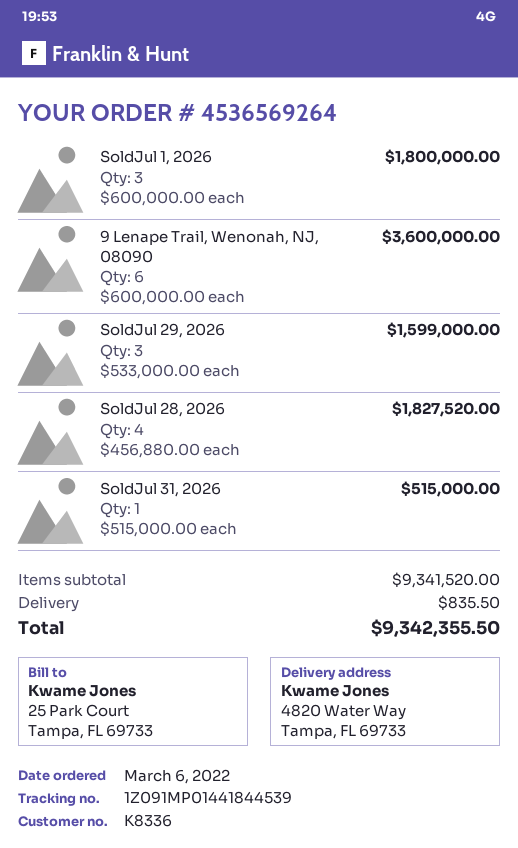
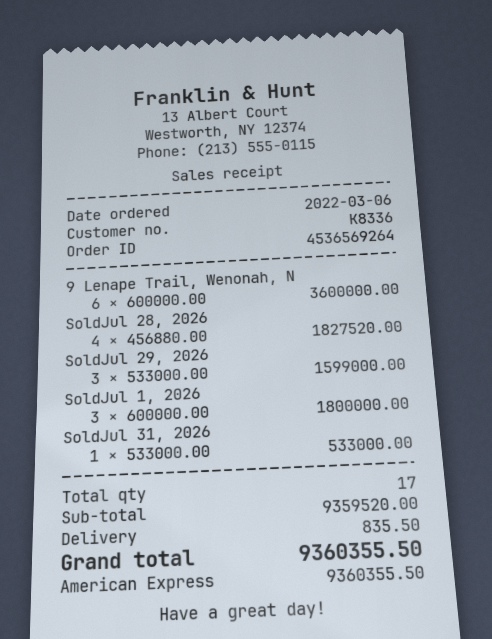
SoldJul 31, 2026: 1 x 515000.00 = 515000.00 -> 1 x 533000.00 = 533000.00
subtotal: 9341520.00 -> 9359520.00
total: 9342355.50 -> 9360355.50

